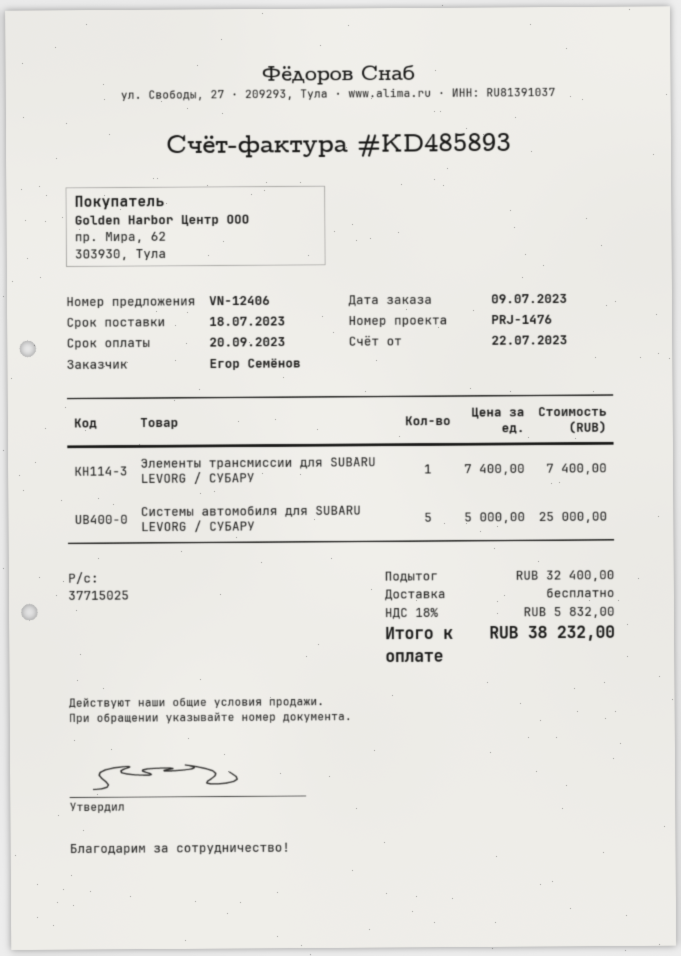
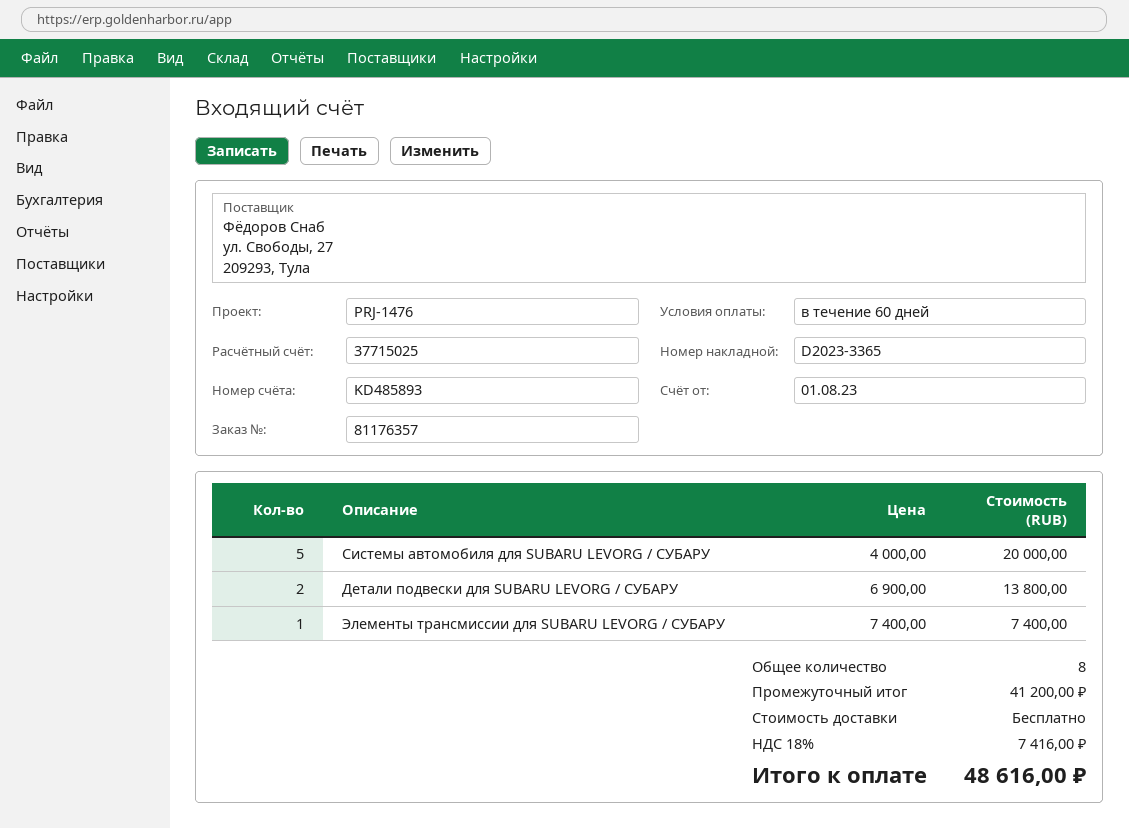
invoice date: 2023-07-22 -> 2023-08-01
Системы автомобиля для SUBARU LEVORG / СУБАРУ: 5 x 5000.00 = 25000.00 -> 5 x 4000.00 = 20000.00
Детали подвески для SUBARU LEVORG / СУБАРУ: none -> 2 x 6900.00 = 13800.00
subtotal: 32400.00 -> 41200.00
tax: 18% = 5832.00 -> 18% = 7416.00
total: 38232.00 -> 48616.00

